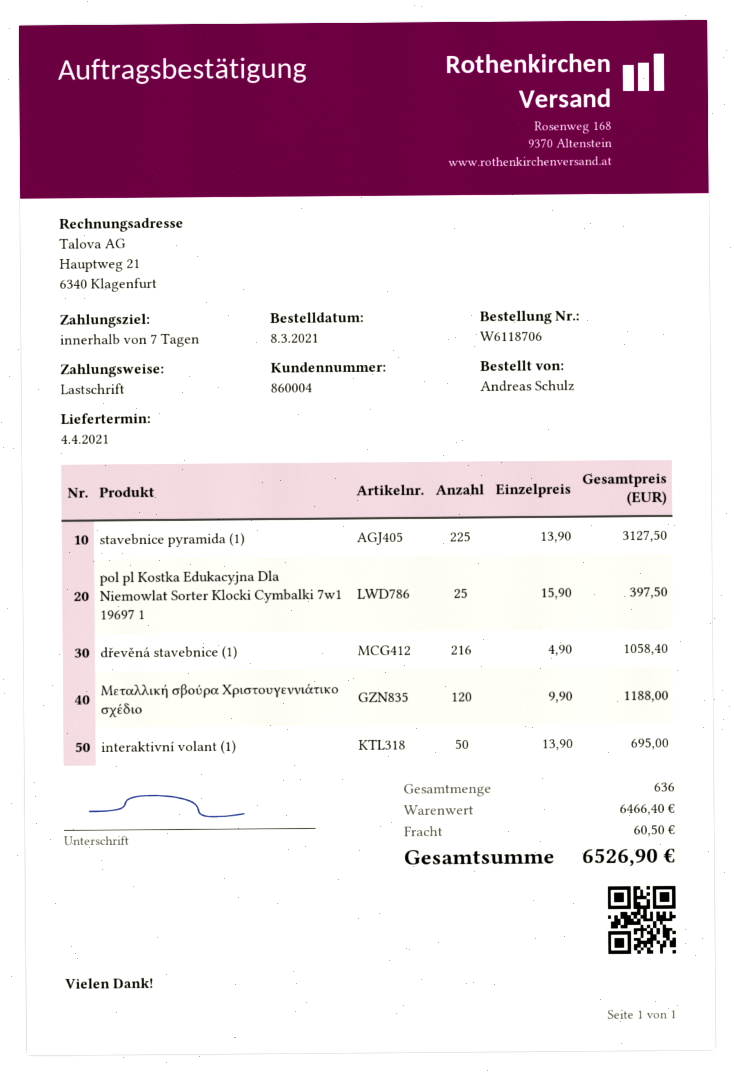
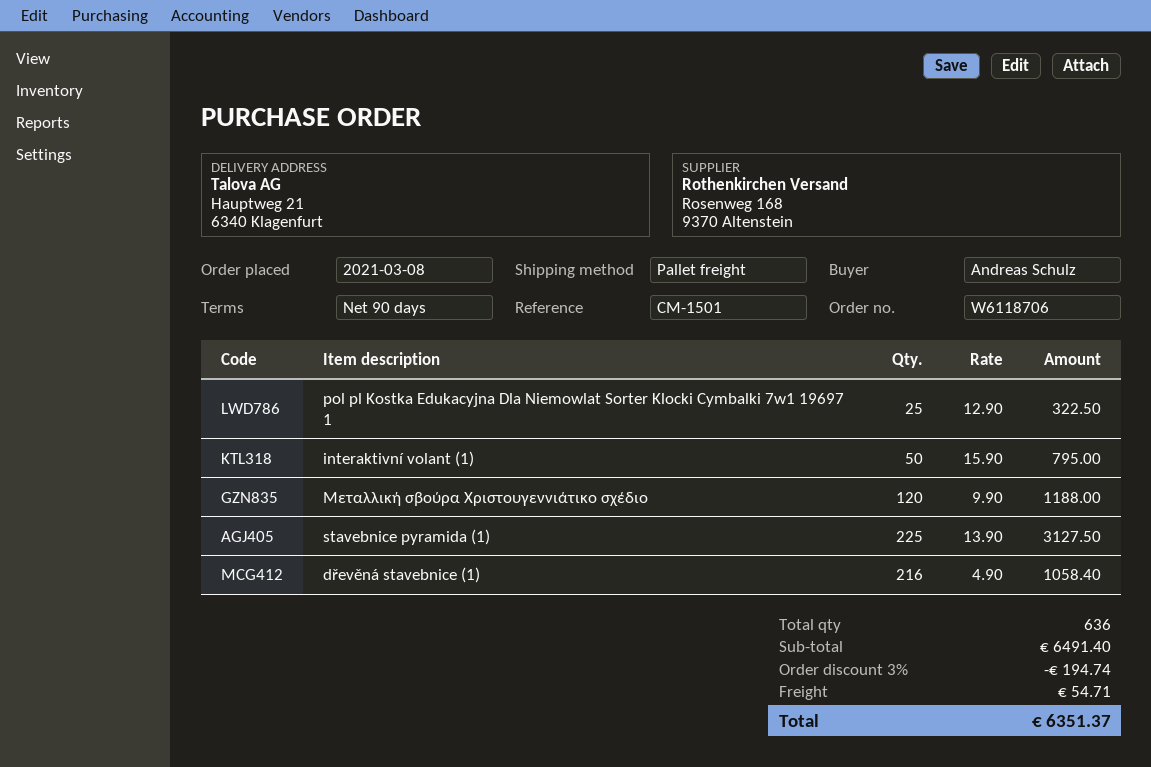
payment terms: 7 days -> 90 days
pol pl Kostka Edukacyjna Dla Niemowlat Sorter Klocki Cymbalki 7w1 19697 1: 25 x 15.90 = 397.50 -> 25 x 12.90 = 322.50
interaktivní volant (1): 50 x 13.90 = 695.00 -> 50 x 15.90 = 795.00
subtotal: 6466.40 -> 6491.40
discount: none -> 3% = 194.74
shipping: 60.50 -> 54.71
total: 6526.90 -> 6351.37

